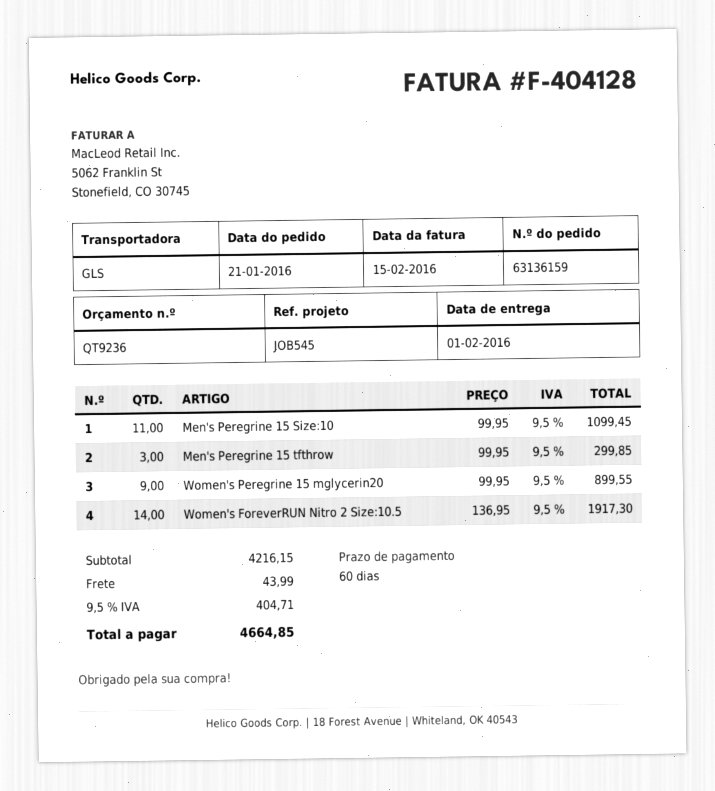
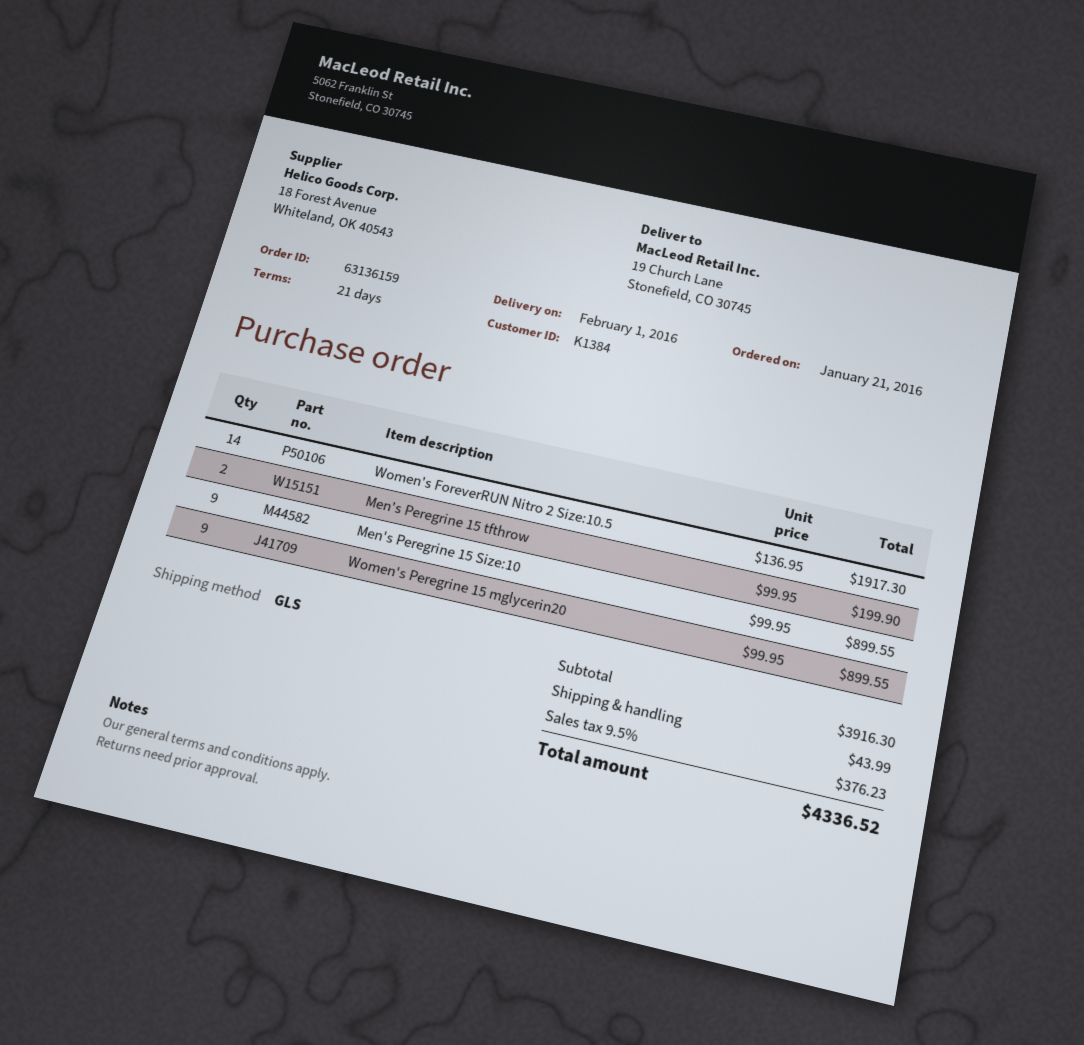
payment terms: 60 days -> 21 days
Men's Peregrine 15 Size:10: 11 x 99.95 = 1099.45 -> 9 x 99.95 = 899.55
Men's Peregrine 15 tfthrow: 3 x 99.95 = 299.85 -> 2 x 99.95 = 199.90
subtotal: 4216.15 -> 3916.30
tax: 9.5% = 404.71 -> 9.5% = 376.23
total: 4664.85 -> 4336.52

